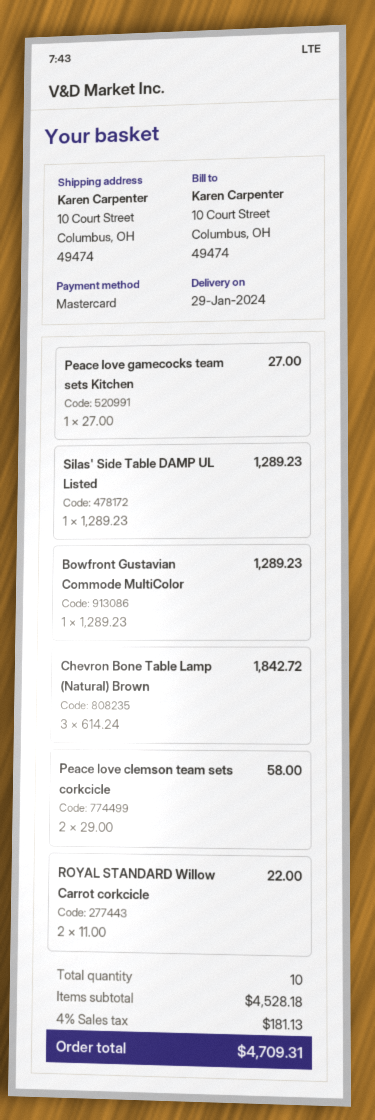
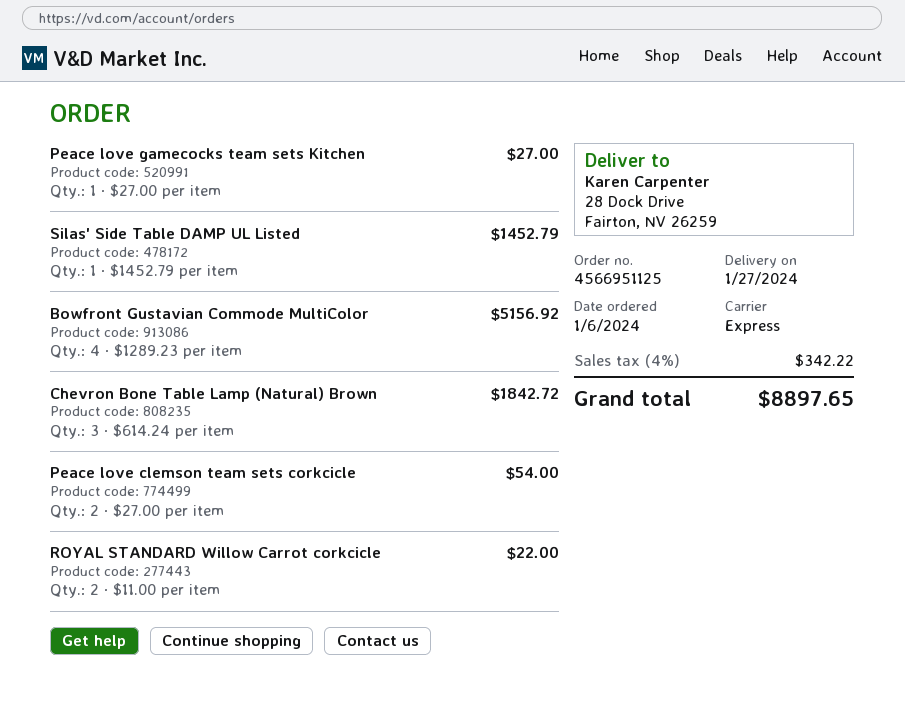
delivery date: 2024-01-29 -> 2024-01-27
ship to: 10 Court Street, Columbus, OH 49474 -> 28 Dock Drive, Fairton, NV 26259
Silas' Side Table DAMP UL Listed: 1 x 1289.23 = 1289.23 -> 1 x 1452.79 = 1452.79
Bowfront Gustavian Commode MultiColor: 1 x 1289.23 = 1289.23 -> 4 x 1289.23 = 5156.92
Peace love clemson team sets corkcicle: 2 x 29.00 = 58.00 -> 2 x 27.00 = 54.00
tax: 4% = 181.13 -> 4% = 342.22
total: 4709.31 -> 8897.65

